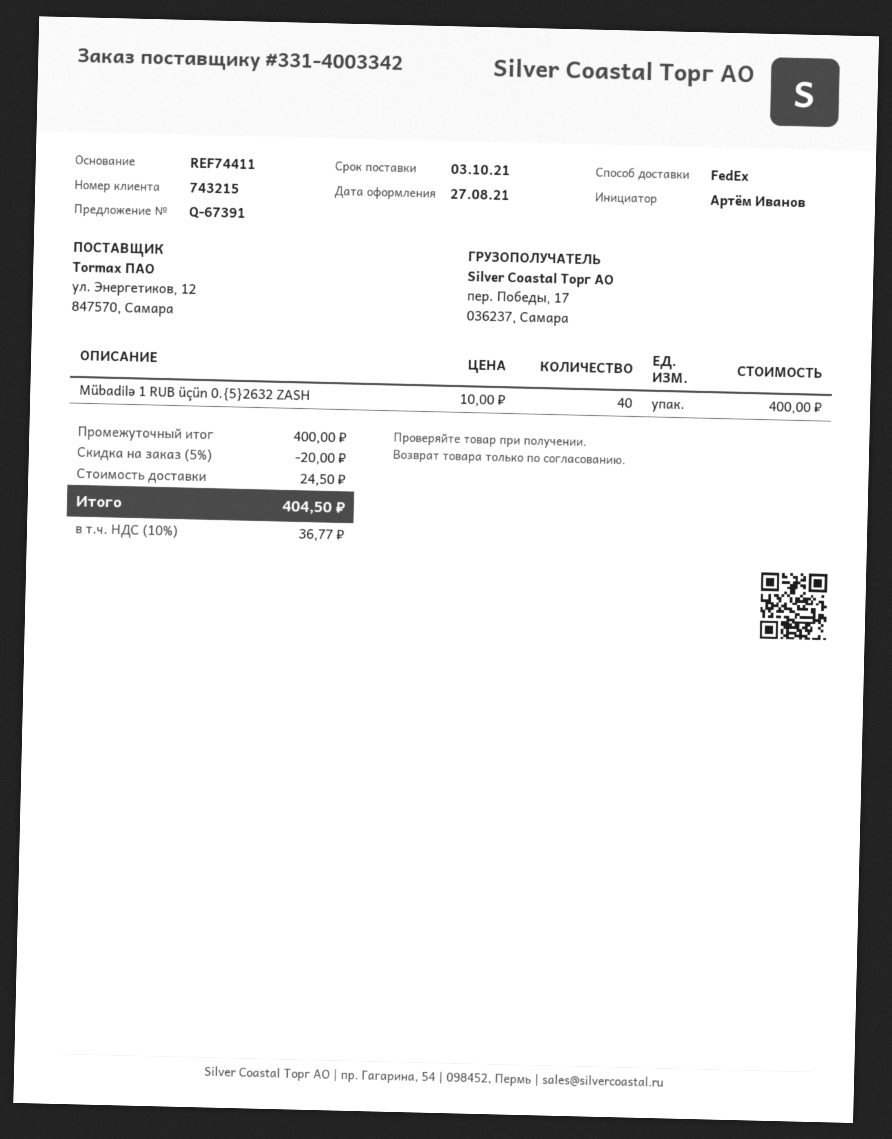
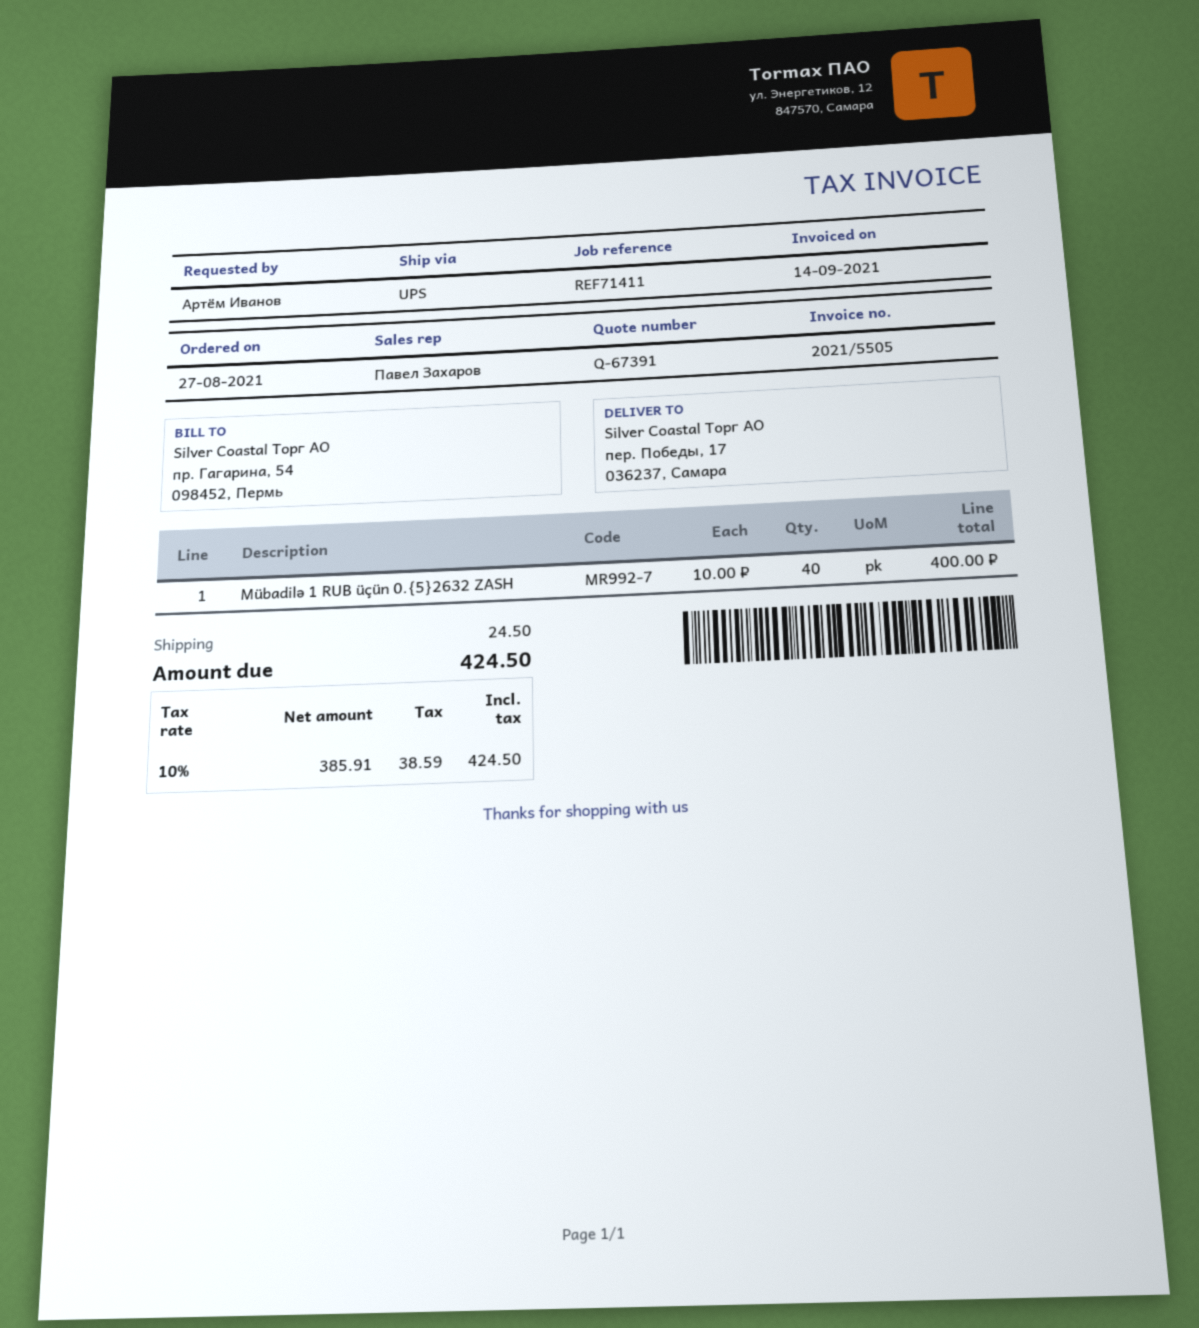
reference: REF74411 -> REF71411
shipping method: FedEx -> UPS
discount: 5% = 20.00 -> none
tax: 10% = 36.77 -> 10% = 38.59
total: 404.50 -> 424.50

